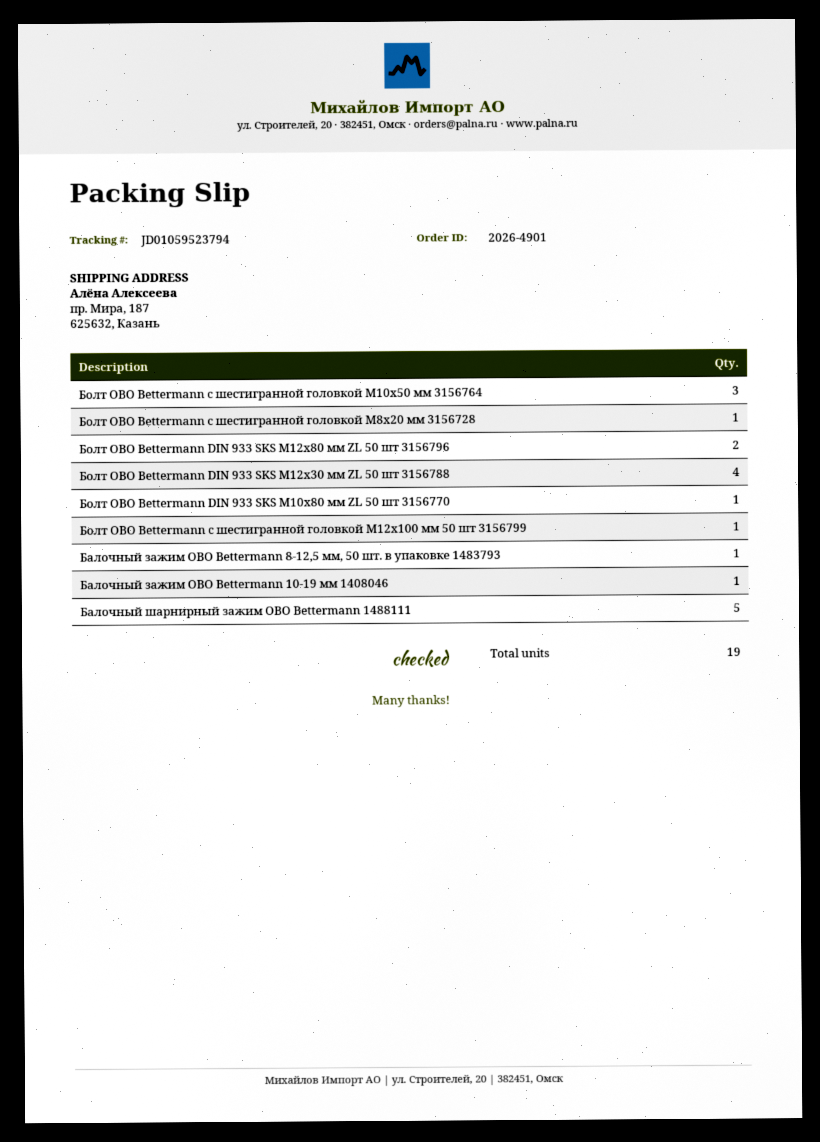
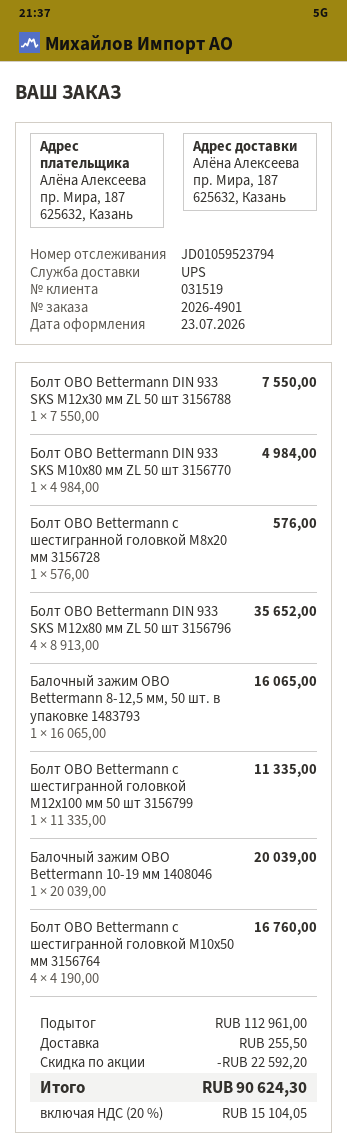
Болт OBO Bettermann с шестигранной головкой M10x50 мм 3156764: 3 -> 4
Болт OBO Bettermann DIN 933 SKS M12x80 мм ZL 50 шт 3156796: 2 -> 4
Болт OBO Bettermann DIN 933 SKS M12x30 мм ZL 50 шт 3156788: 4 -> 1
Балочный шарнирный зажим OBO Bettermann 1488111: 5 -> none

